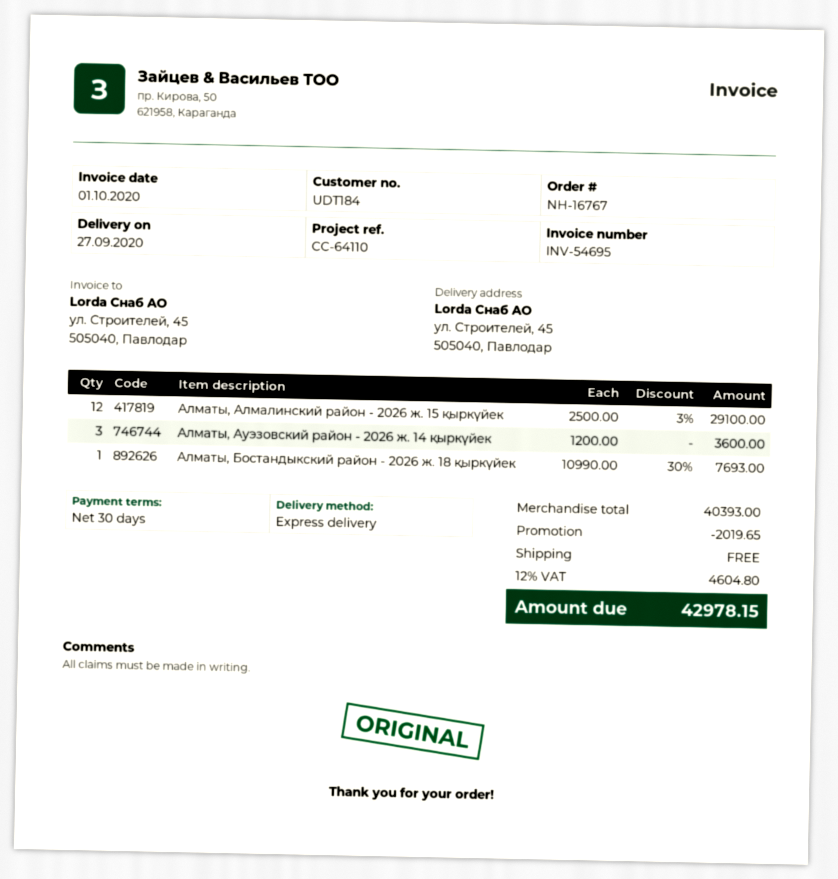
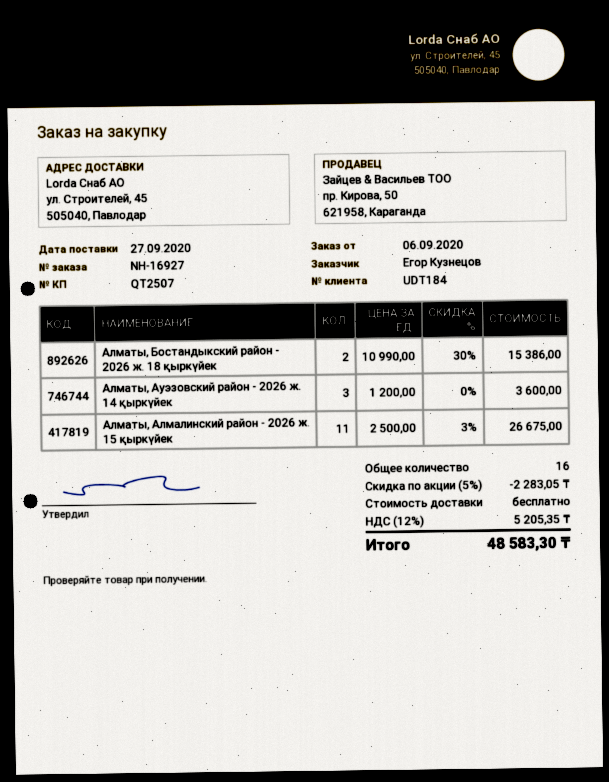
order number: NH-16767 -> NH-16927
Алматы, Алмалинский район - 2026 ж. 15 қыркүйек: 12 x 2500.00 - 3% = 29100.00 -> 11 x 2500.00 - 3% = 26675.00
Алматы, Бостандыкский район - 2026 ж. 18 қыркүйек: 1 x 10990.00 - 30% = 7693.00 -> 2 x 10990.00 - 30% = 15386.00
discount: 2019.65 -> 2283.05
tax: 12% = 4604.80 -> 12% = 5205.35
total: 42978.15 -> 48583.30

